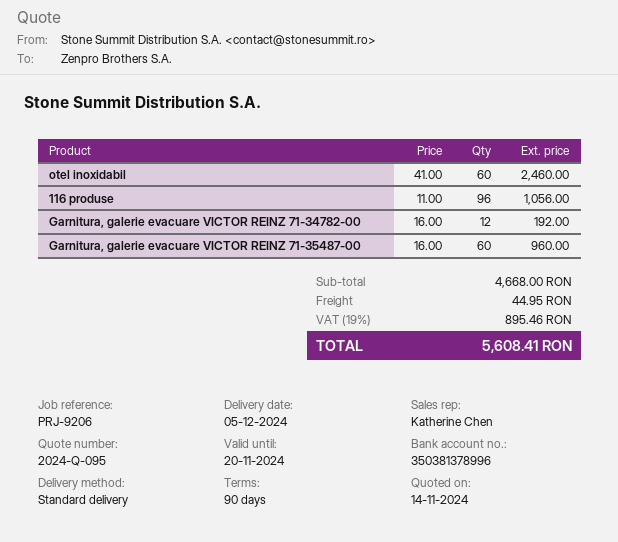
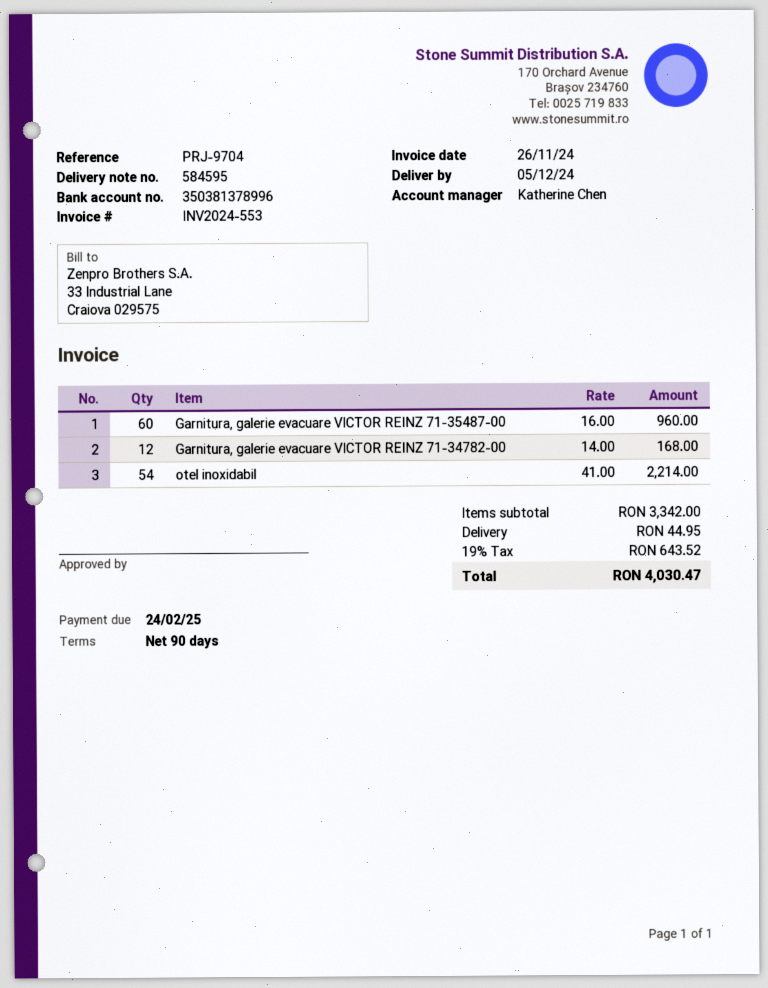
reference: PRJ-9206 -> PRJ-9704
otel inoxidabil: 60 x 41.00 = 2460.00 -> 54 x 41.00 = 2214.00
116 produse: 96 x 11.00 = 1056.00 -> none
Garnitura, galerie evacuare VICTOR REINZ 71-34782-00: 12 x 16.00 = 192.00 -> 12 x 14.00 = 168.00
subtotal: 4668.00 -> 3342.00
tax: 19% = 895.46 -> 19% = 643.52
total: 5608.41 -> 4030.47

